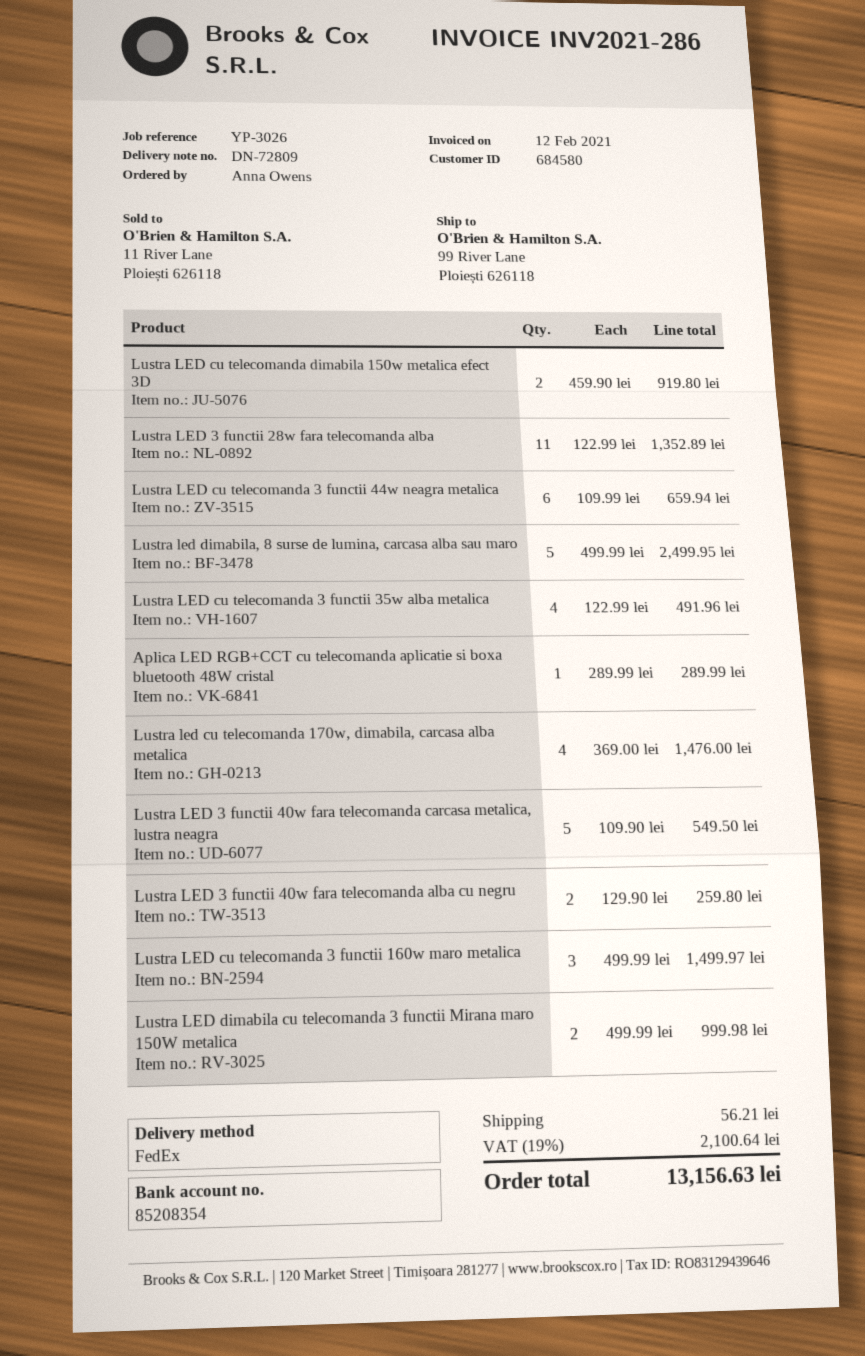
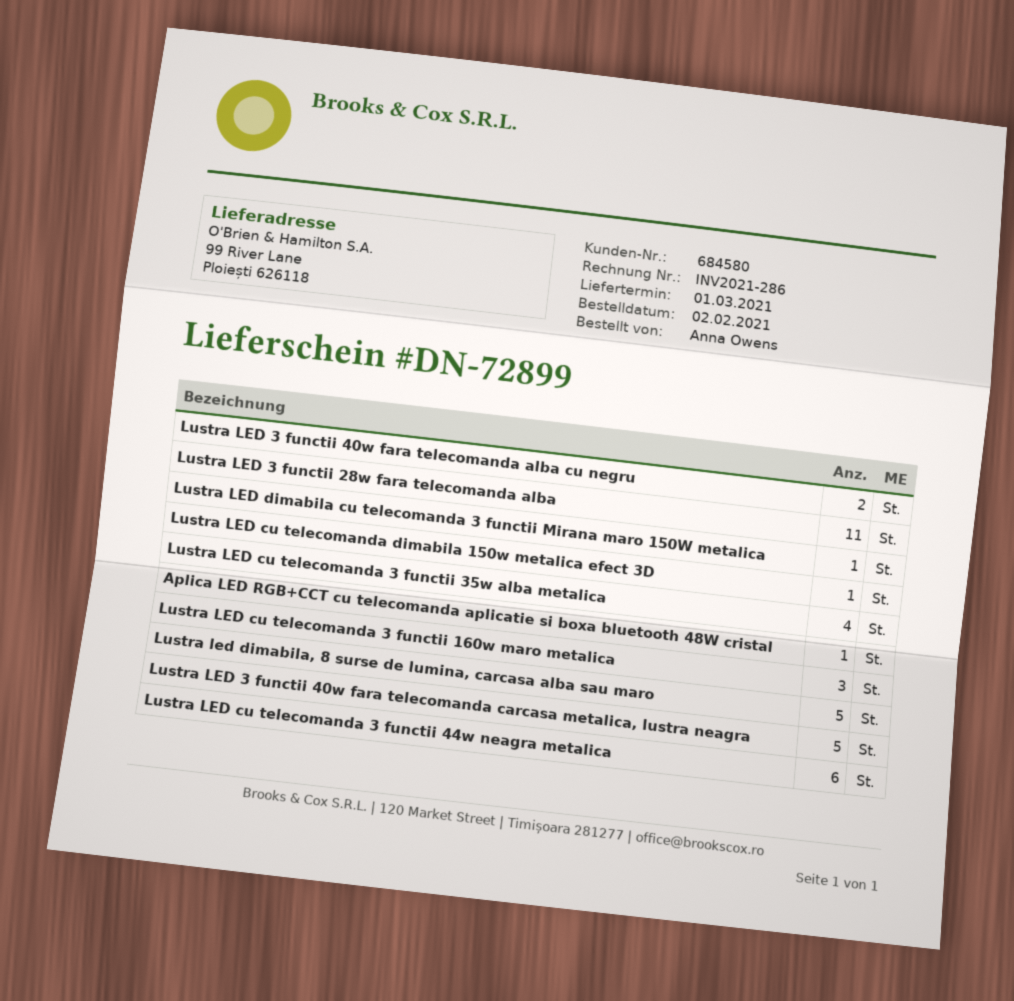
delivery note number: DN-72809 -> DN-72899
Lustra LED cu telecomanda dimabila 150w metalica efect 3D: 2 -> 1
Lustra led cu telecomanda 170w, dimabila, carcasa alba metalica: 4 -> none
Lustra LED dimabila cu telecomanda 3 functii Mirana maro 150W metalica: 2 -> 1

